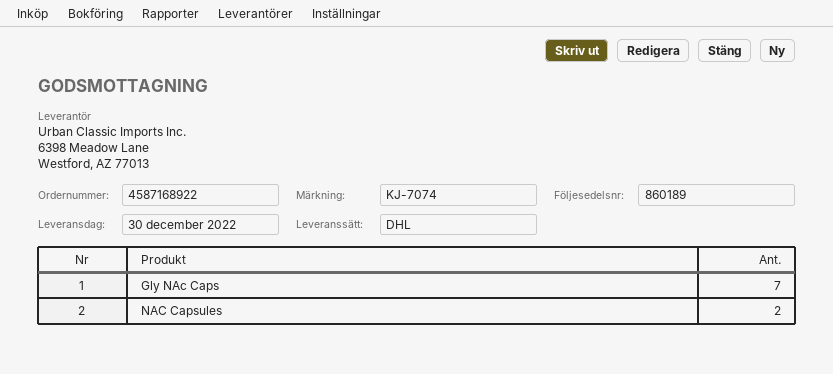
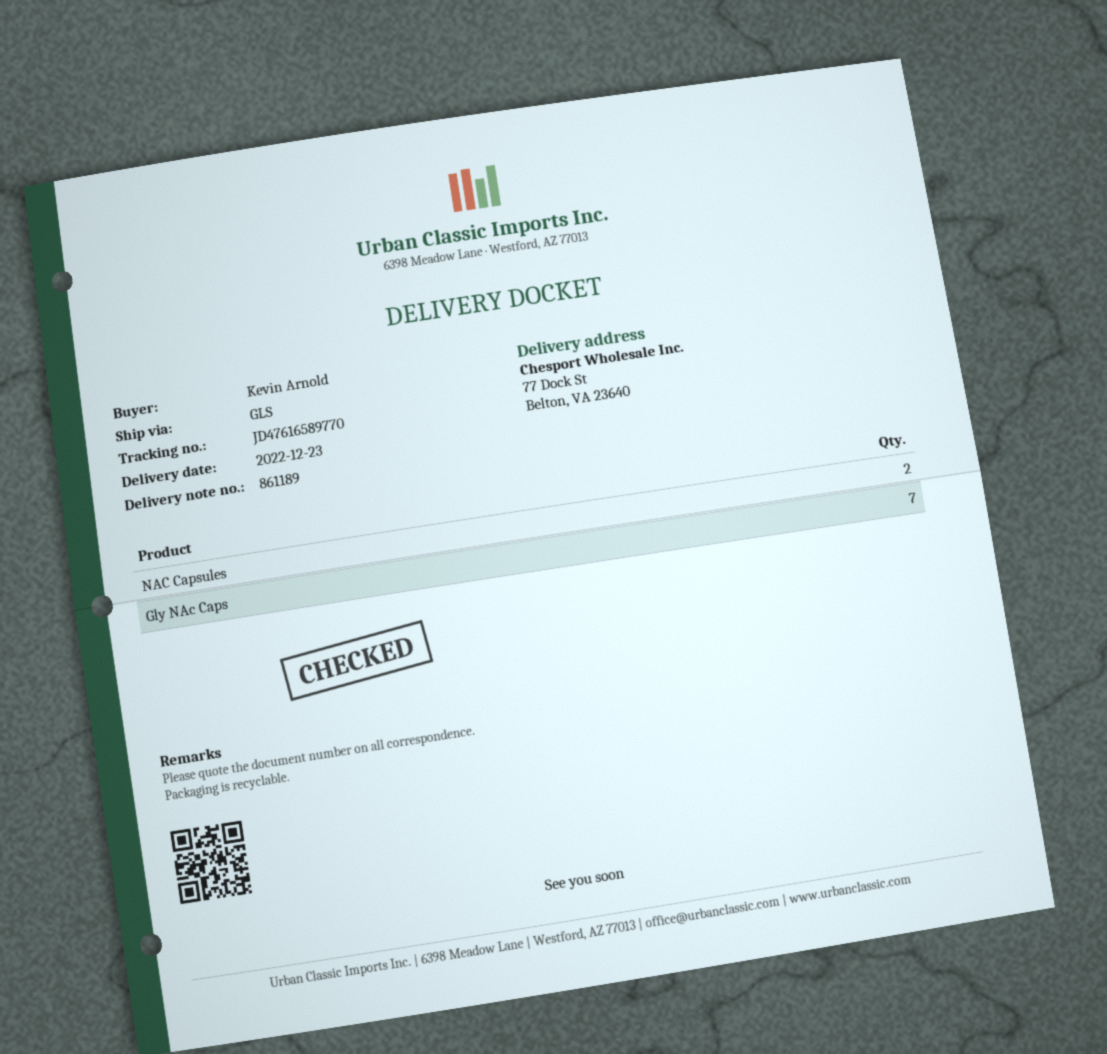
delivery note number: 860189 -> 861189
delivery date: 2022-12-30 -> 2022-12-23
shipping method: DHL -> GLS

